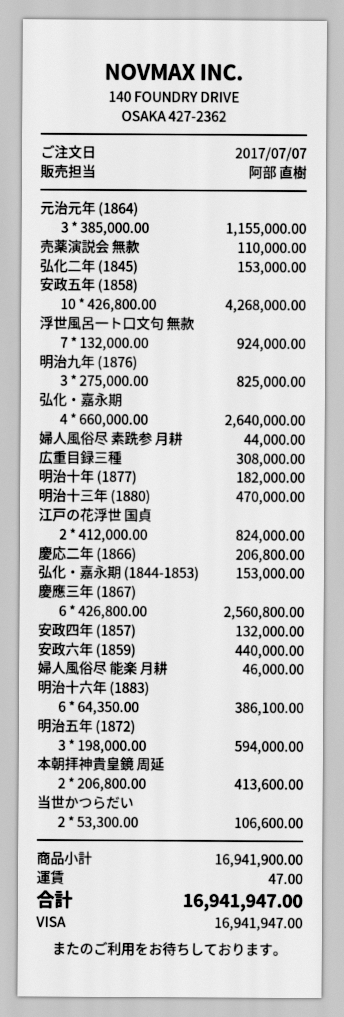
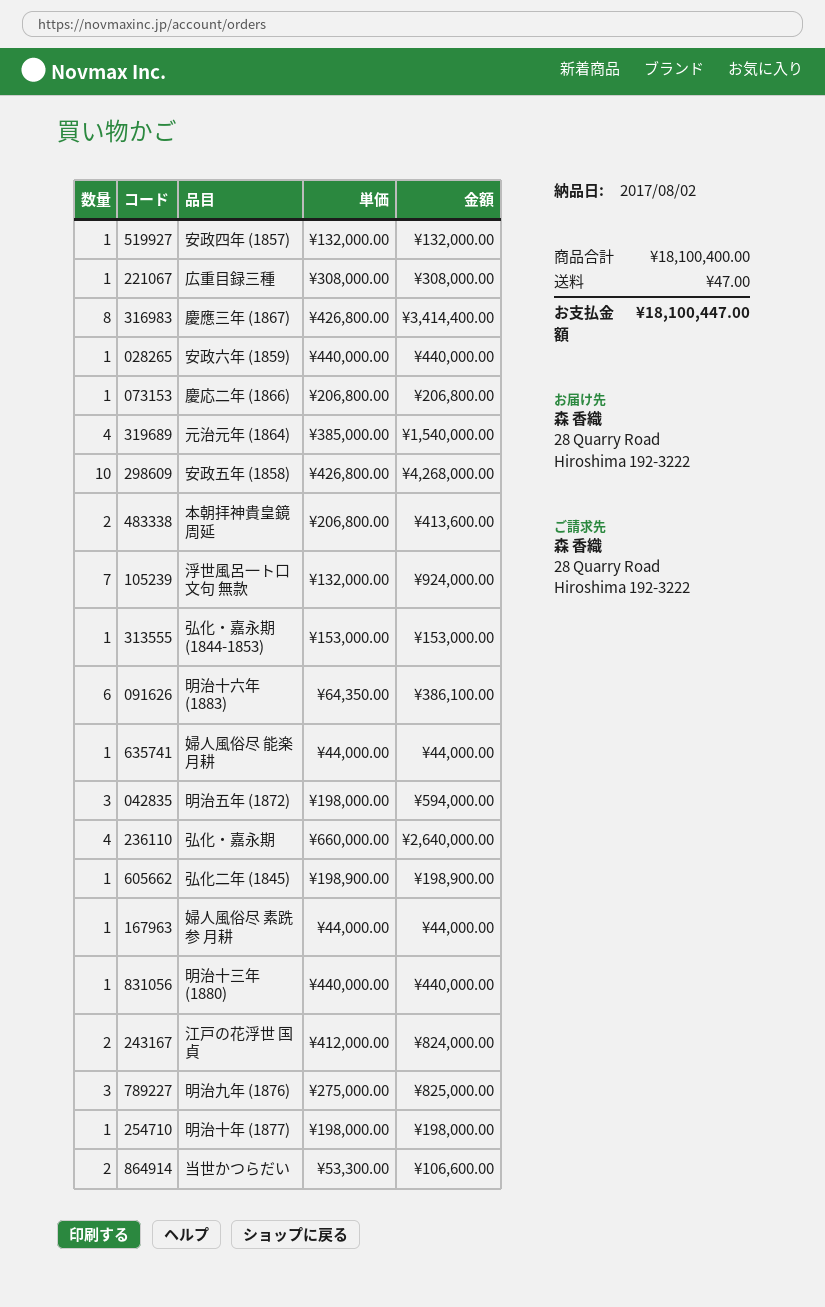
元治元年 (1864): 3 x 385000.00 = 1155000.00 -> 4 x 385000.00 = 1540000.00
売薬演説会 無款: 1 x 110000.00 = 110000.00 -> none
弘化二年 (1845): 1 x 153000.00 = 153000.00 -> 1 x 198900.00 = 198900.00
明治十年 (1877): 1 x 182000.00 = 182000.00 -> 1 x 198000.00 = 198000.00
明治十三年 (1880): 1 x 470000.00 = 470000.00 -> 1 x 440000.00 = 440000.00
慶應三年 (1867): 6 x 426800.00 = 2560800.00 -> 8 x 426800.00 = 3414400.00
婦人風俗尽 能楽 月耕: 1 x 46000.00 = 46000.00 -> 1 x 44000.00 = 44000.00
subtotal: 16941900.00 -> 18100400.00
total: 16941947.00 -> 18100447.00

